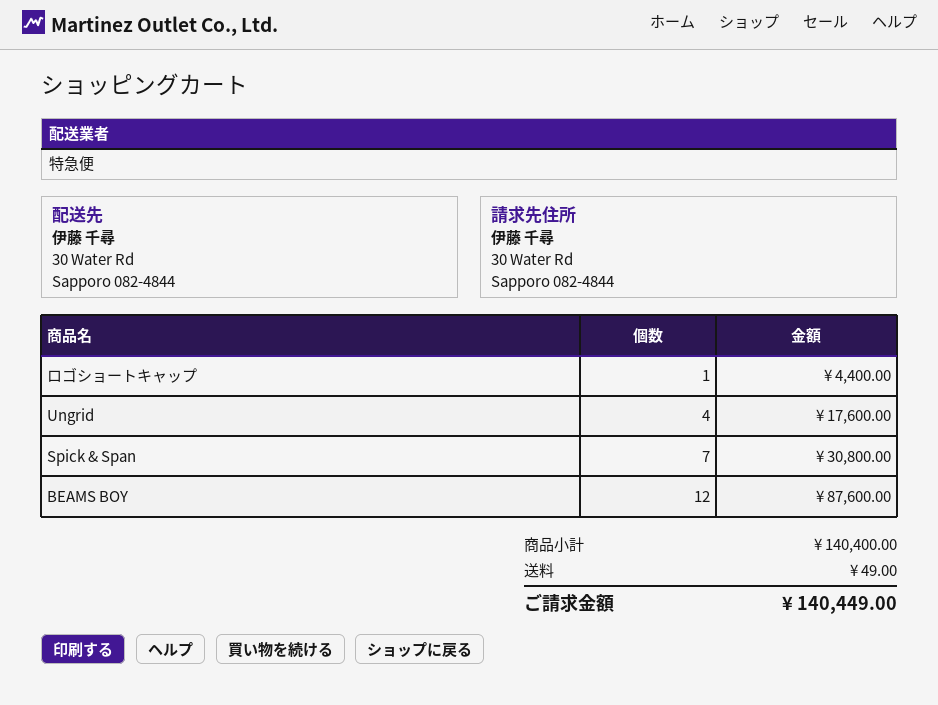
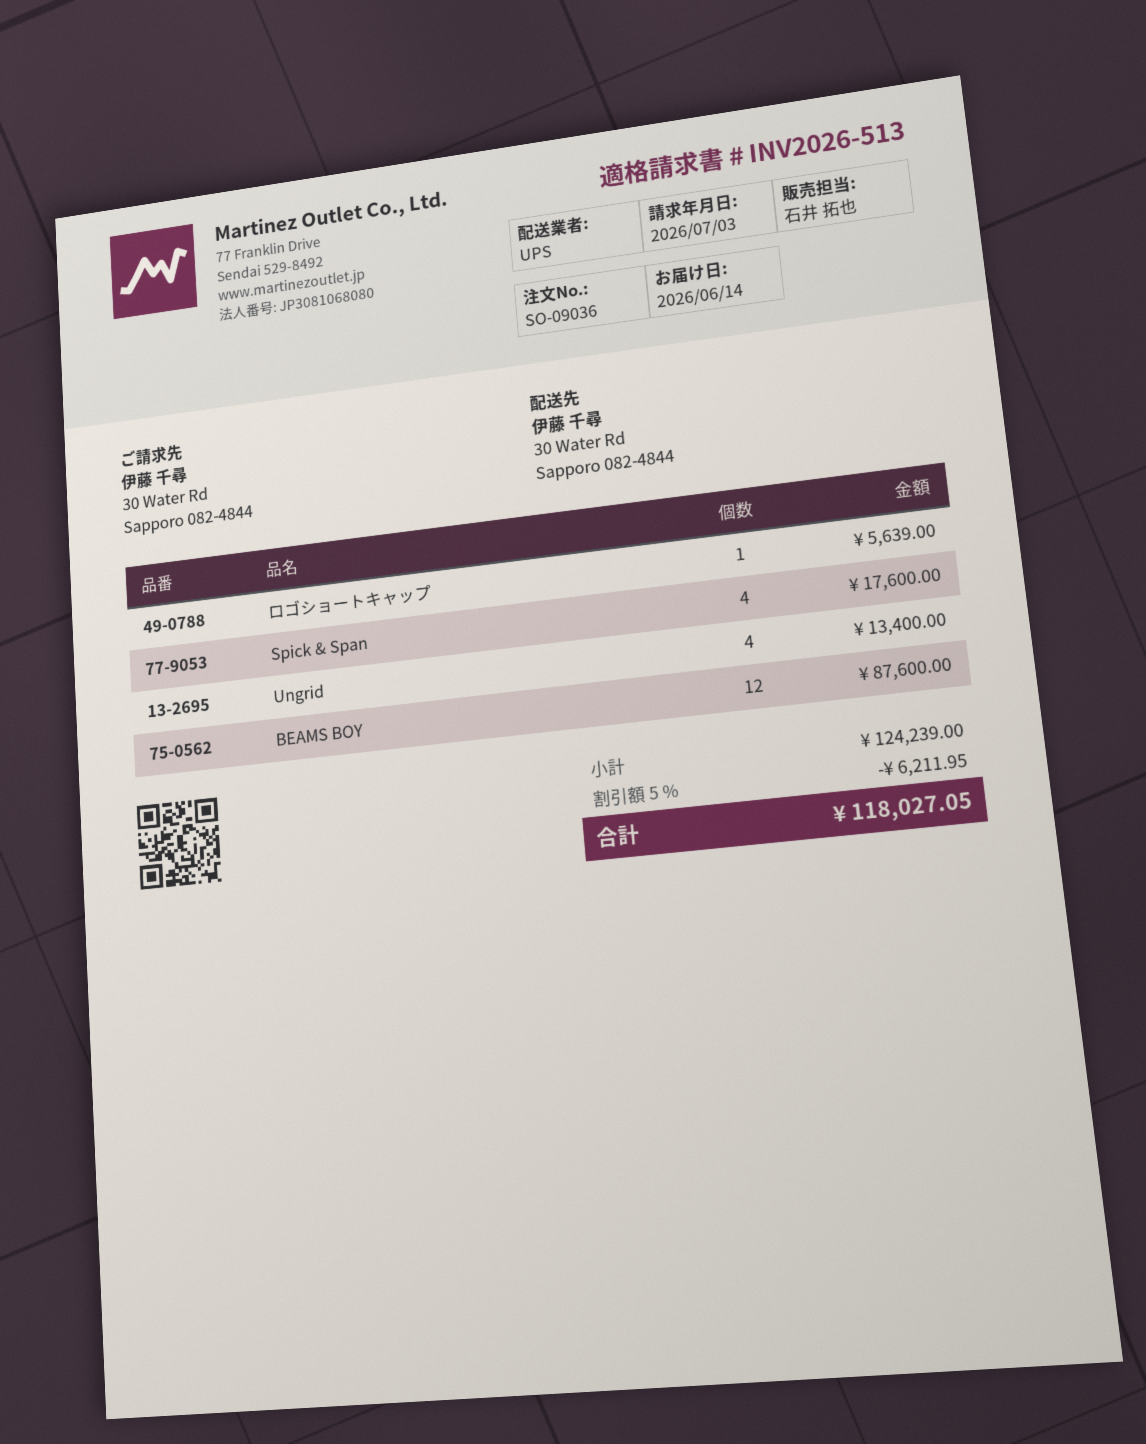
shipping method: express -> UPS
ロゴショートキャップ: 1 for 4400.00 -> 1 for 5639.00
Ungrid: 4 for 17600.00 -> 4 for 13400.00
Spick & Span: 7 for 30800.00 -> 4 for 17600.00
subtotal: 140400.00 -> 124239.00
discount: none -> 5% = 6211.95
shipping: 49.00 -> none
total: 140449.00 -> 118027.05

